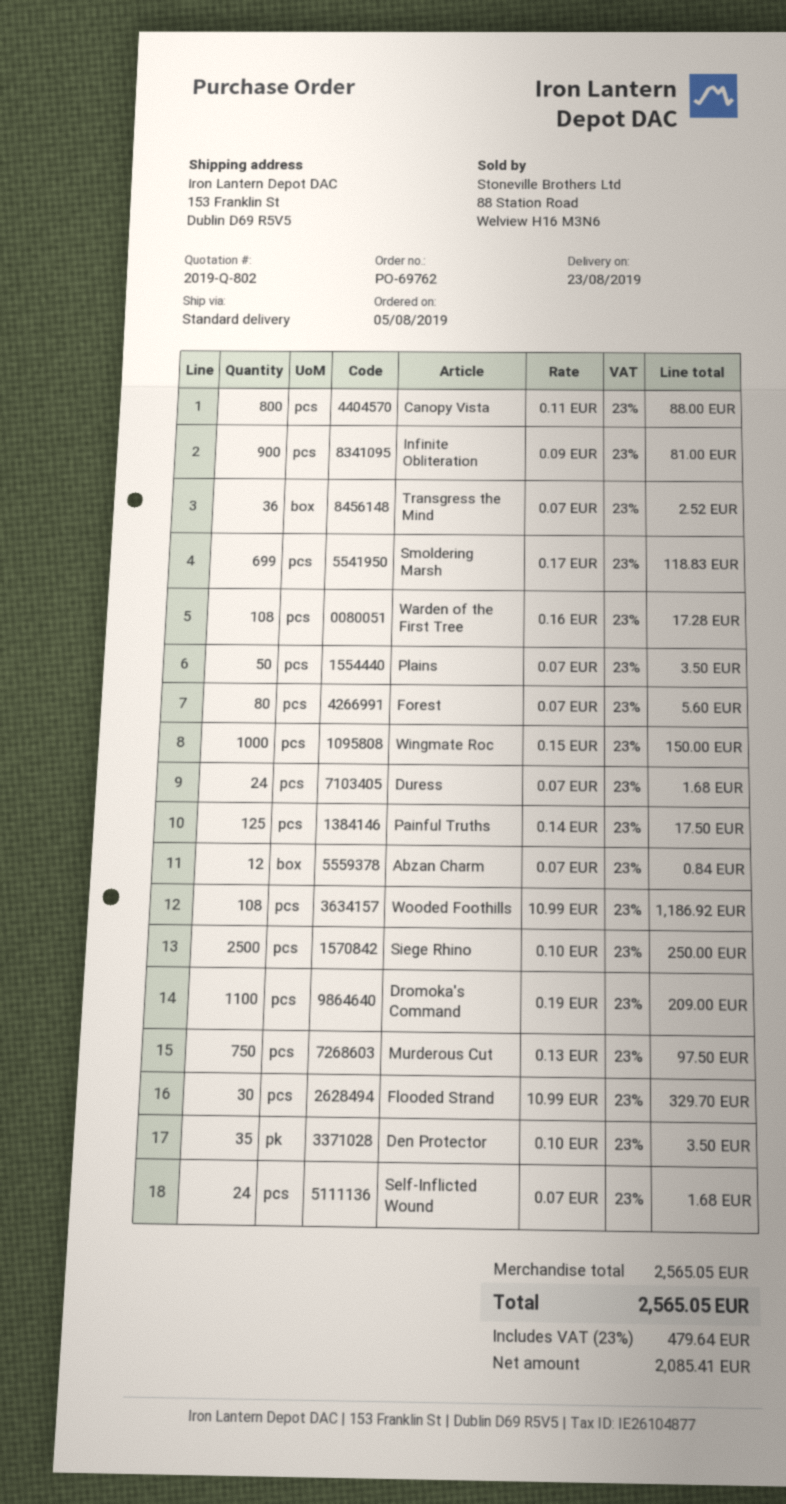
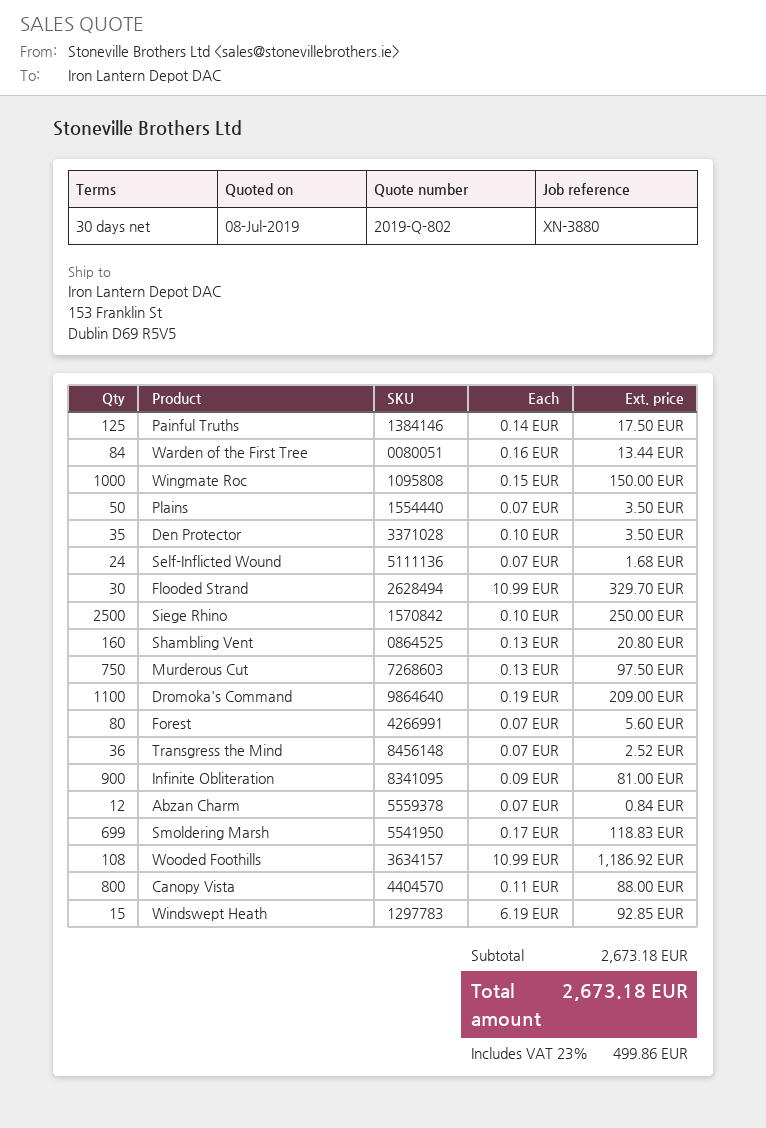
Warden of the First Tree: 108 x 0.16 = 17.28 -> 84 x 0.16 = 13.44
Duress: 24 x 0.07 = 1.68 -> none
Shambling Vent: none -> 160 x 0.13 = 20.80
Windswept Heath: none -> 15 x 6.19 = 92.85
subtotal: 2565.05 -> 2673.18
tax: 23% = 479.64 -> 23% = 499.86
total: 2565.05 -> 2673.18

